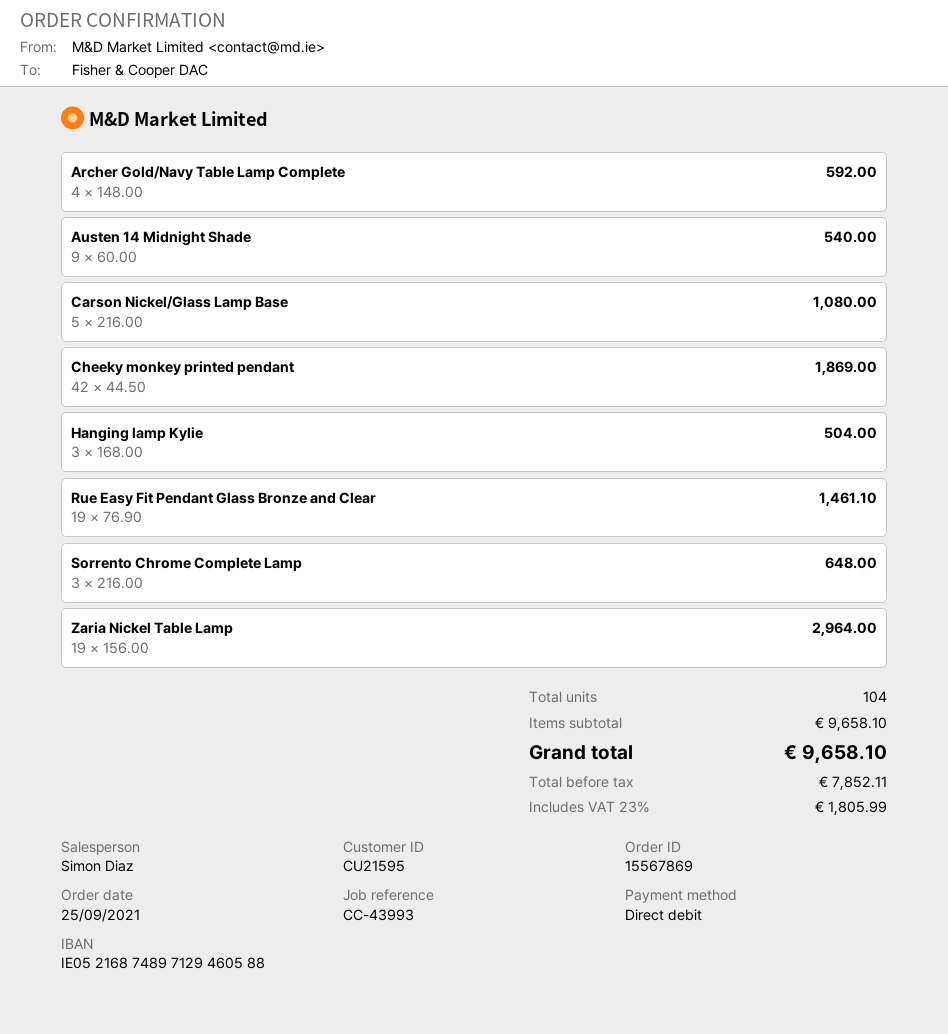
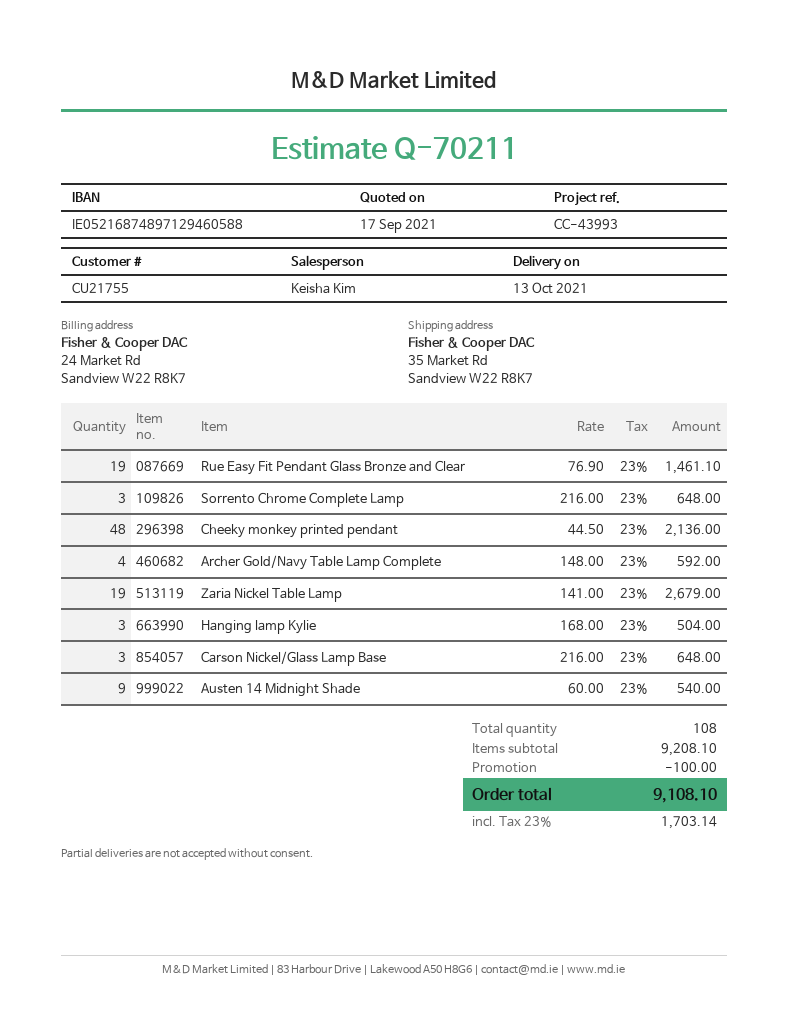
customer number: CU21595 -> CU21755
sales rep: Simon Diaz -> Keisha Kim
Carson Nickel/Glass Lamp Base: 5 x 216.00 = 1080.00 -> 3 x 216.00 = 648.00
Cheeky monkey printed pendant: 42 x 44.50 = 1869.00 -> 48 x 44.50 = 2136.00
Zaria Nickel Table Lamp: 19 x 156.00 = 2964.00 -> 19 x 141.00 = 2679.00
total quantity: 104 -> 108
subtotal: 9658.10 -> 9208.10
discount: none -> 100.00
tax: 23% = 1805.99 -> 23% = 1703.14
total: 9658.10 -> 9108.10

